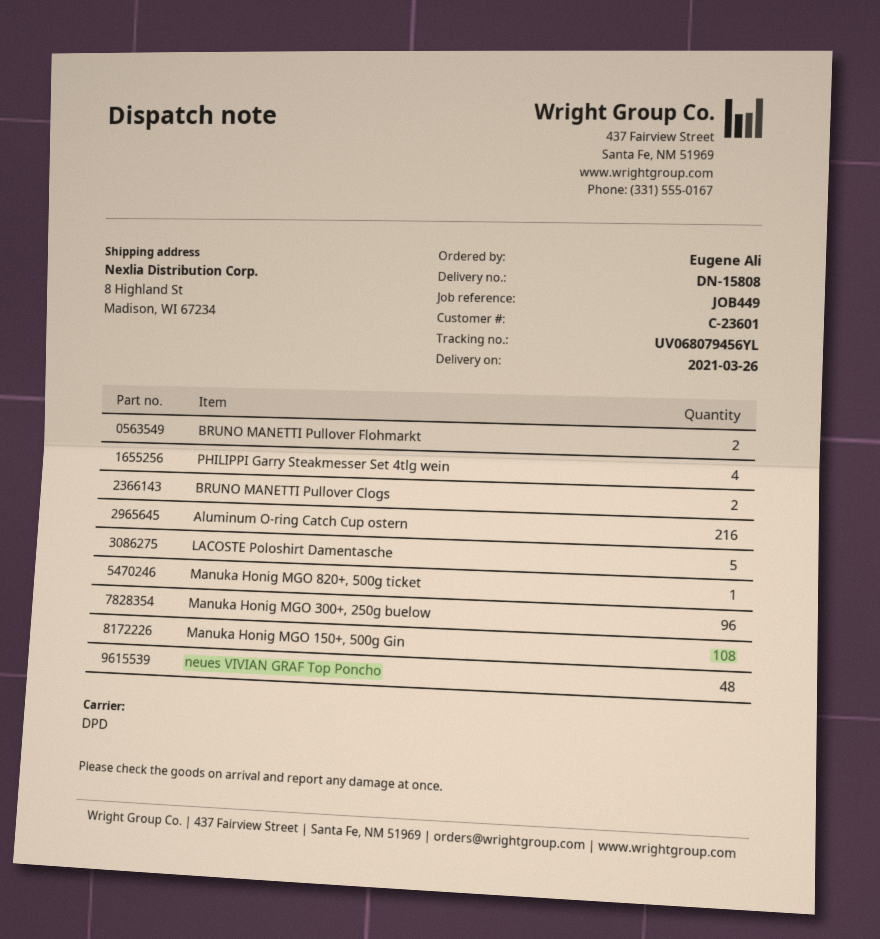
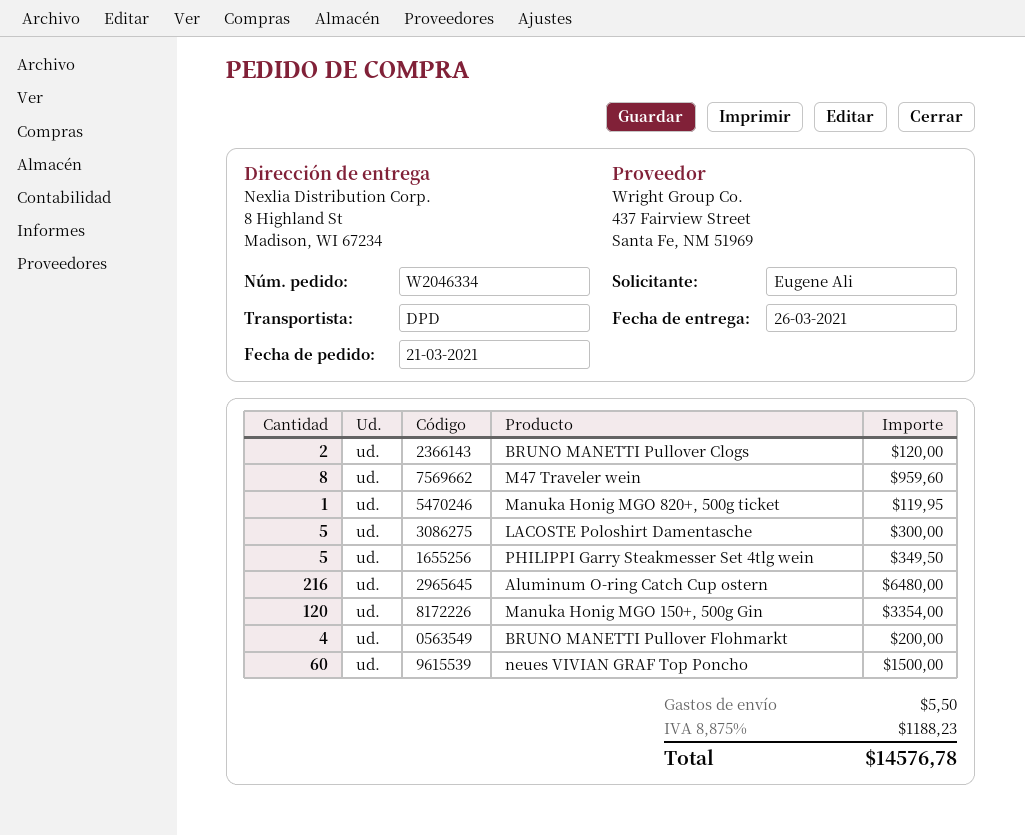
BRUNO MANETTI Pullover Flohmarkt: 2 -> 4
PHILIPPI Garry Steakmesser Set 4tlg wein: 4 -> 5
Manuka Honig MGO 300+, 250g buelow: 96 -> none
Manuka Honig MGO 150+, 500g Gin: 108 -> 120
neues VIVIAN GRAF Top Poncho: 48 -> 60
M47 Traveler wein: none -> 8

